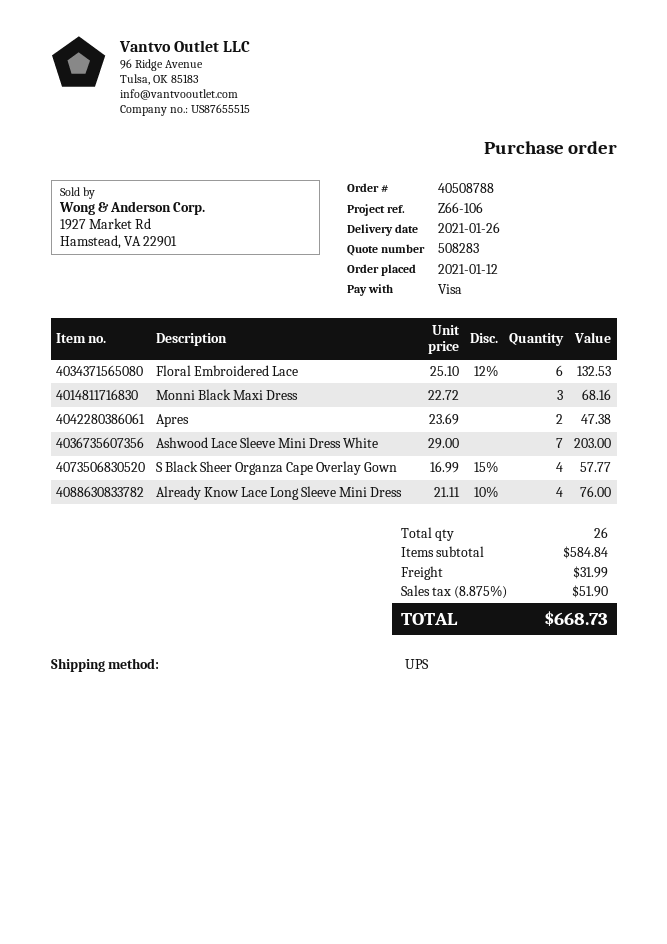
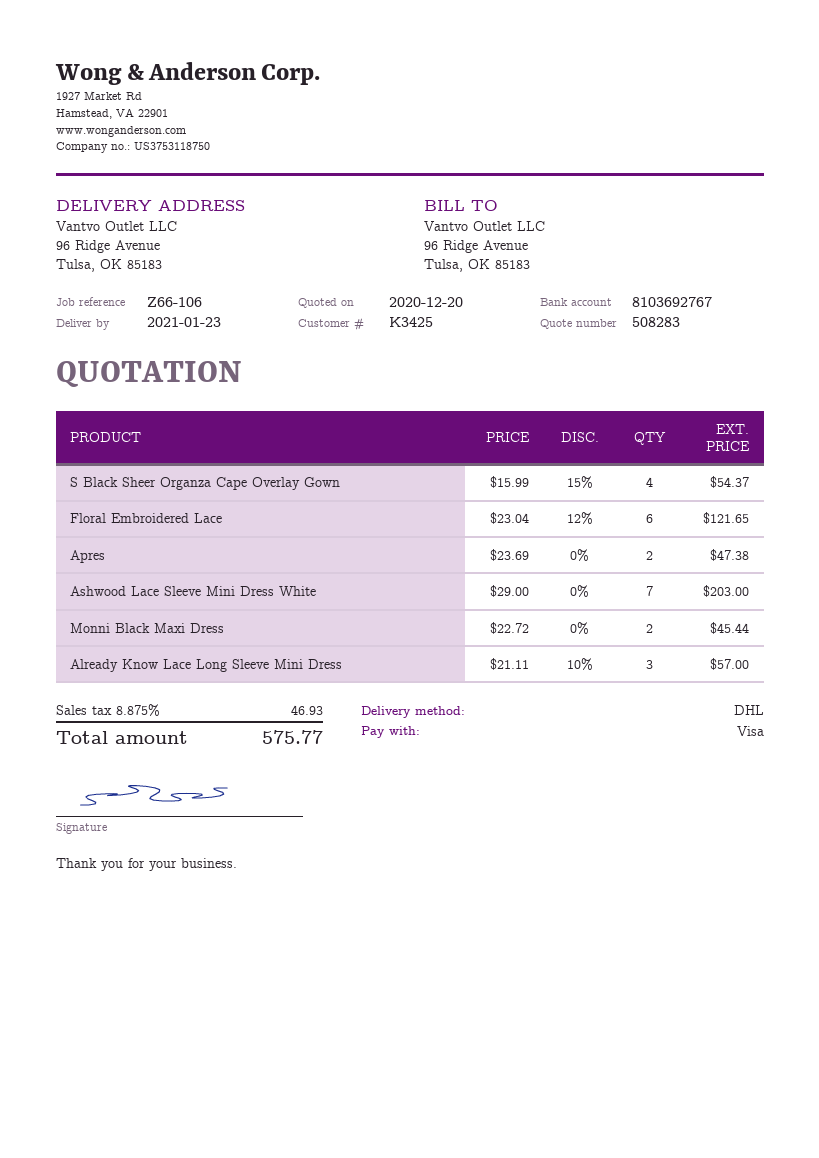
delivery date: 2021-01-26 -> 2021-01-23
shipping method: UPS -> DHL
Floral Embroidered Lace: 6 x 25.10 - 12% = 132.53 -> 6 x 23.04 - 12% = 121.65
Monni Black Maxi Dress: 3 x 22.72 = 68.16 -> 2 x 22.72 = 45.44
S Black Sheer Organza Cape Overlay Gown: 4 x 16.99 - 15% = 57.77 -> 4 x 15.99 - 15% = 54.37
Already Know Lace Long Sleeve Mini Dress: 4 x 21.11 - 10% = 76.00 -> 3 x 21.11 - 10% = 57.00
shipping: 31.99 -> none
tax: 8.875% = 51.90 -> 8.875% = 46.93
total: 668.73 -> 575.77

